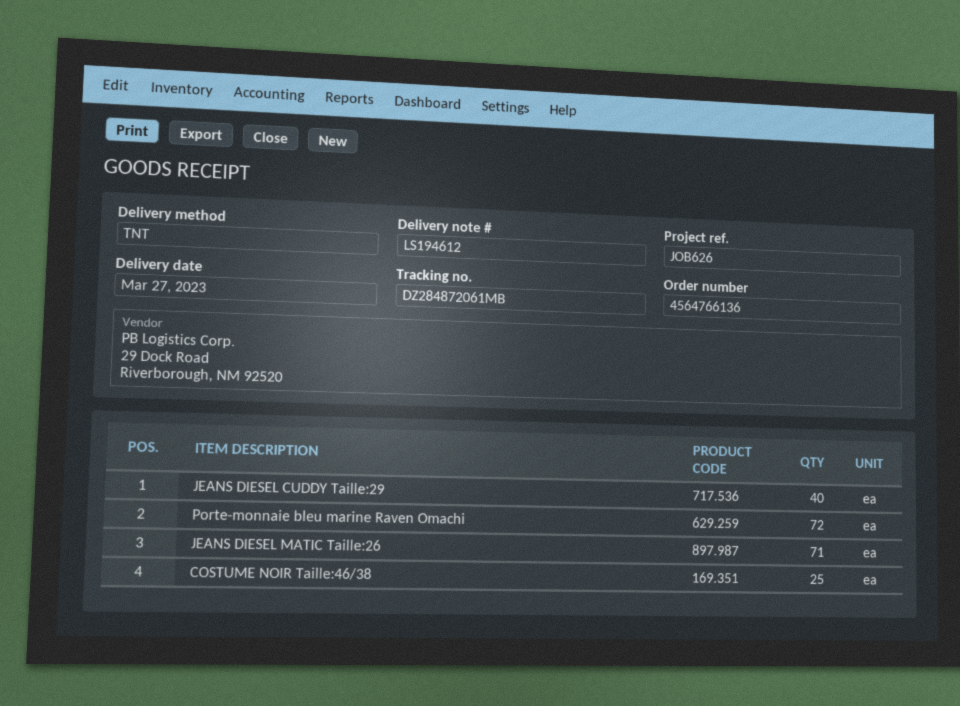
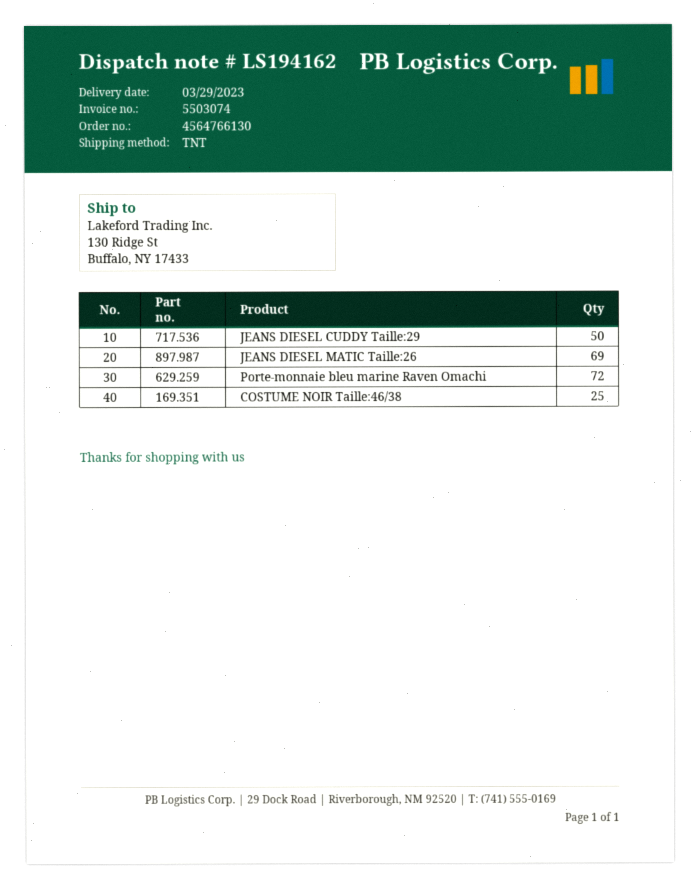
order number: 4564766136 -> 4564766130
delivery note number: LS194612 -> LS194162
delivery date: 2023-03-27 -> 2023-03-29
JEANS DIESEL CUDDY Taille:29: 40 -> 50
JEANS DIESEL MATIC Taille:26: 71 -> 69

